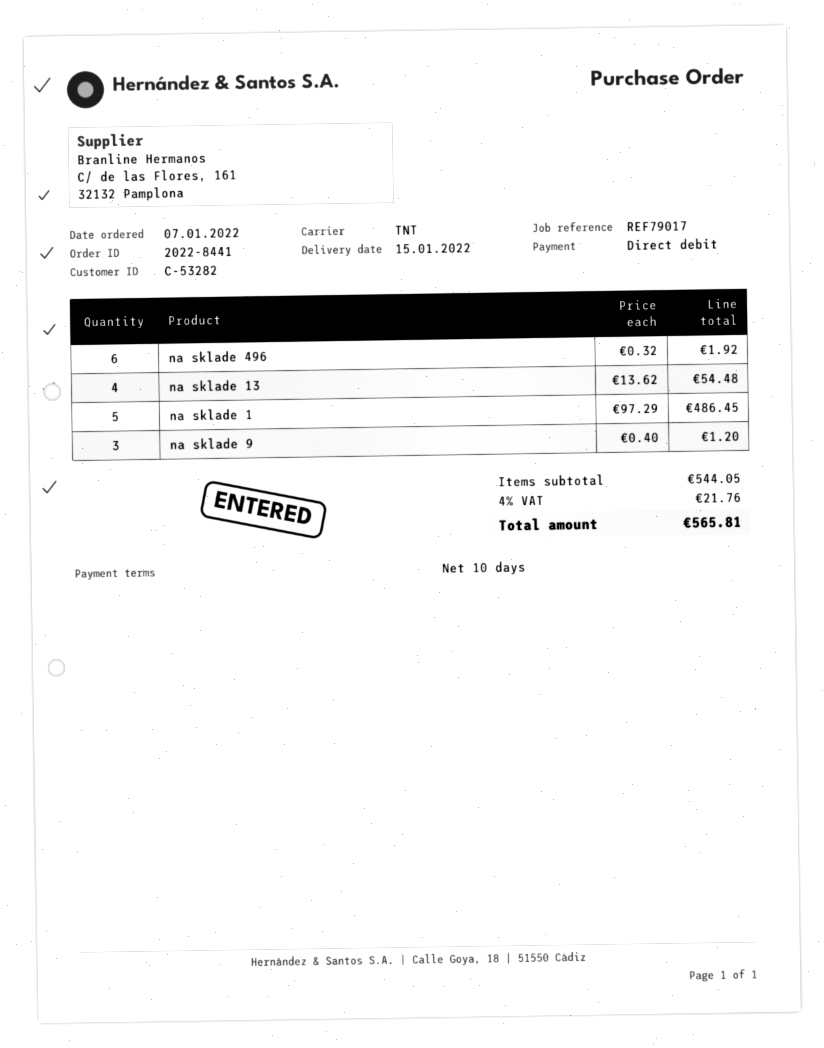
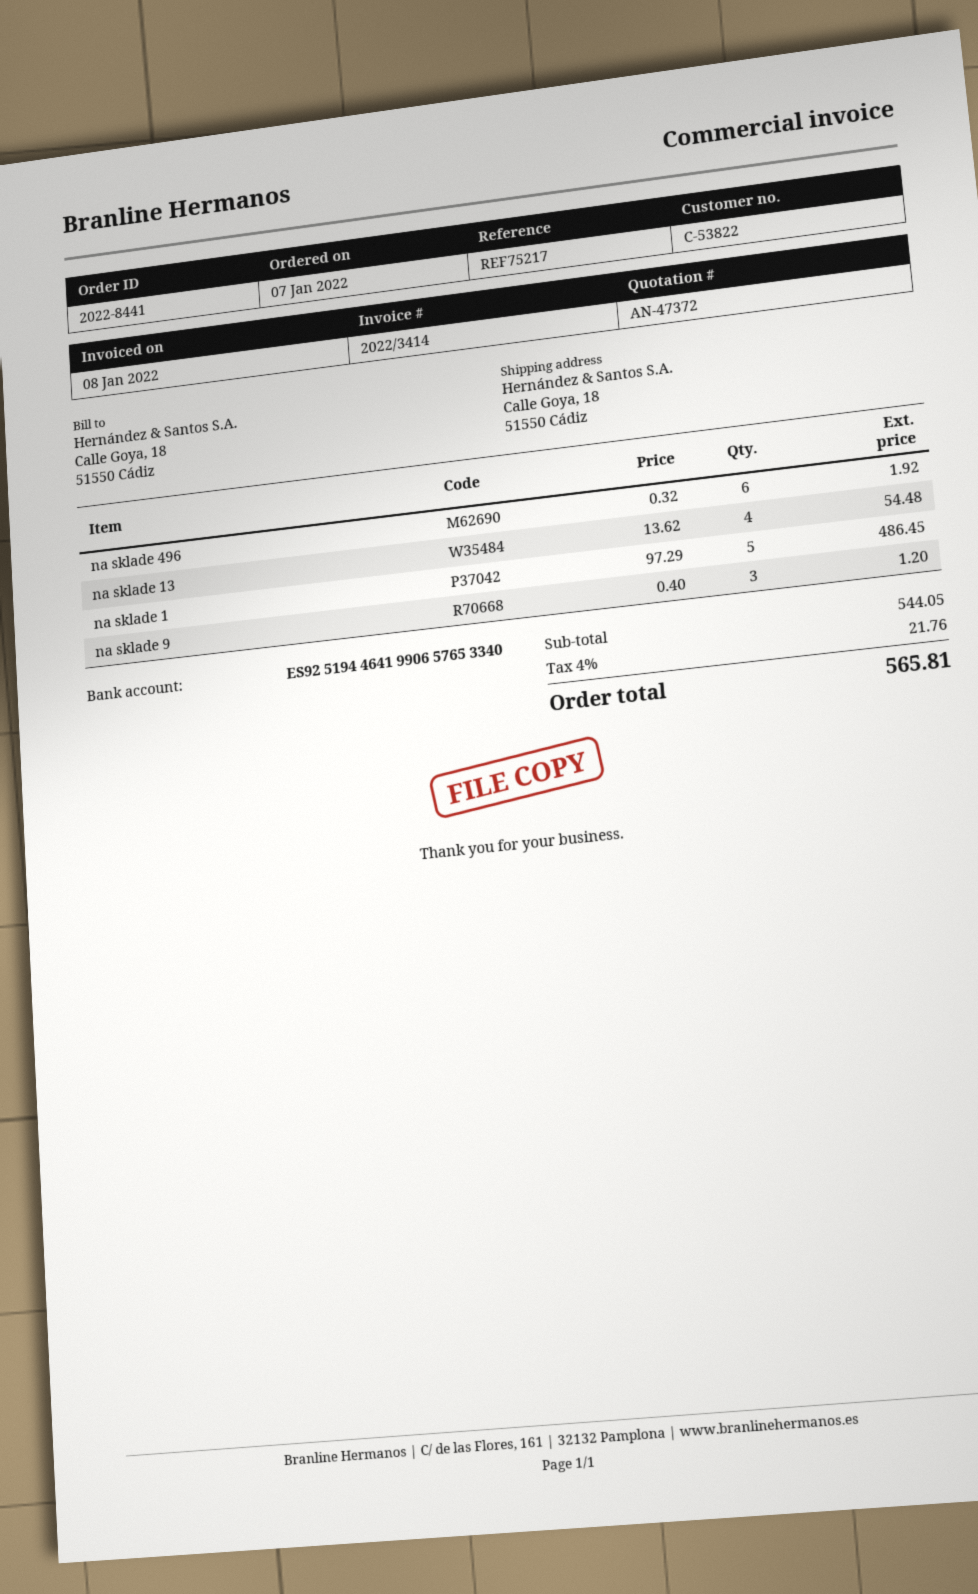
customer number: C-53282 -> C-53822
reference: REF79017 -> REF75217

